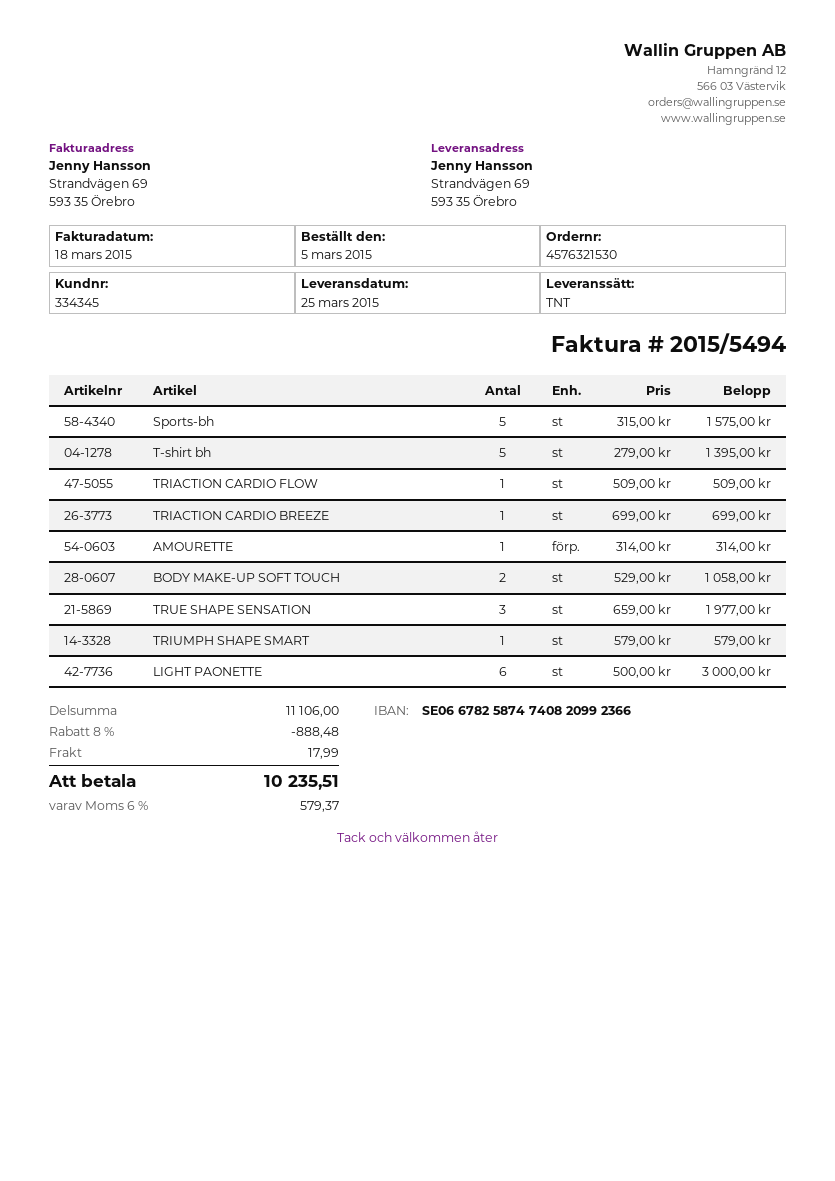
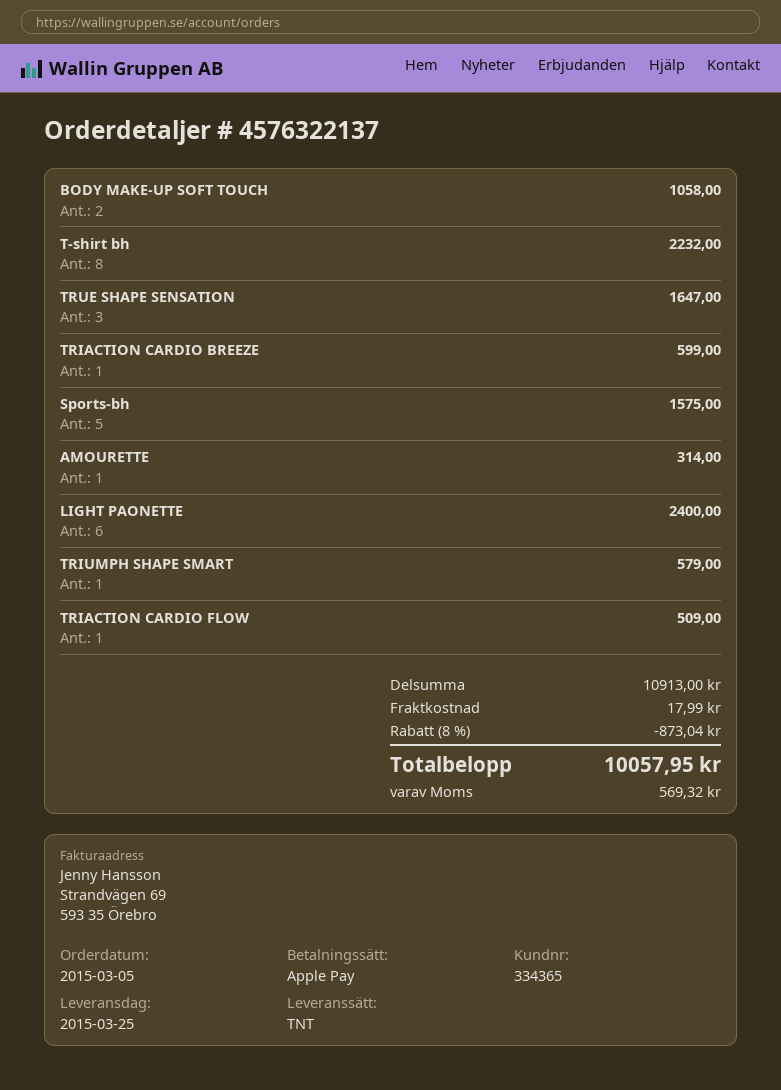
order number: 4576321530 -> 4576322137
customer number: 334345 -> 334365
T-shirt bh: 5 for 1395.00 -> 8 for 2232.00
TRIACTION CARDIO BREEZE: 1 for 699.00 -> 1 for 599.00
TRUE SHAPE SENSATION: 3 for 1977.00 -> 3 for 1647.00
LIGHT PAONETTE: 6 for 3000.00 -> 6 for 2400.00
subtotal: 11106.00 -> 10913.00
discount: 8% = 888.48 -> 8% = 873.04
tax: 579.37 -> 569.32
total: 10235.51 -> 10057.95

